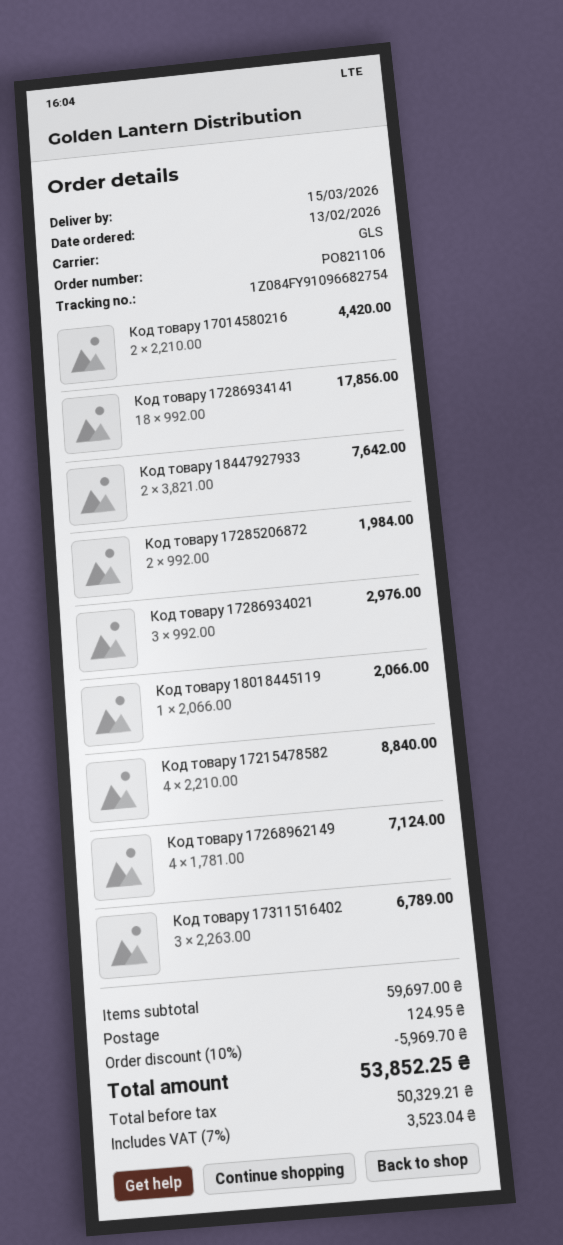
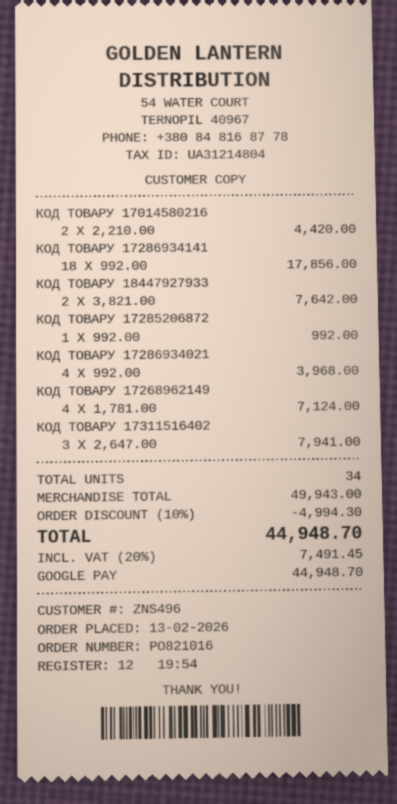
order number: PO821106 -> PO821016
Код товару 17285206872: 2 x 992.00 = 1984.00 -> 1 x 992.00 = 992.00
Код товару 17286934021: 3 x 992.00 = 2976.00 -> 4 x 992.00 = 3968.00
Код товару 18018445119: 1 x 2066.00 = 2066.00 -> none
Код товару 17215478582: 4 x 2210.00 = 8840.00 -> none
Код товару 17311516402: 3 x 2263.00 = 6789.00 -> 3 x 2647.00 = 7941.00
subtotal: 59697.00 -> 49943.00
discount: 10% = 5969.70 -> 10% = 4994.30
shipping: 124.95 -> none
tax: 7% = 3523.04 -> 20% = 7491.45
total: 53852.25 -> 44948.70

